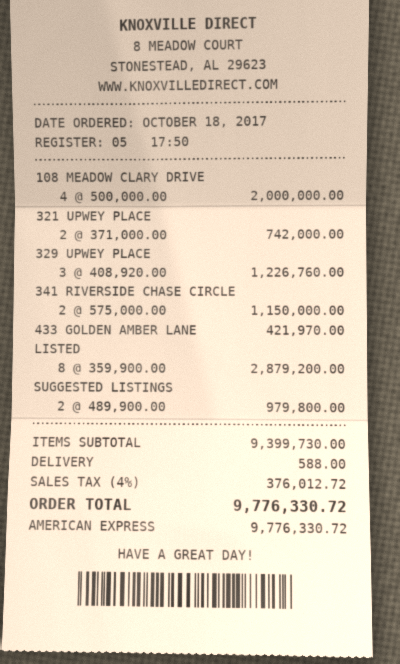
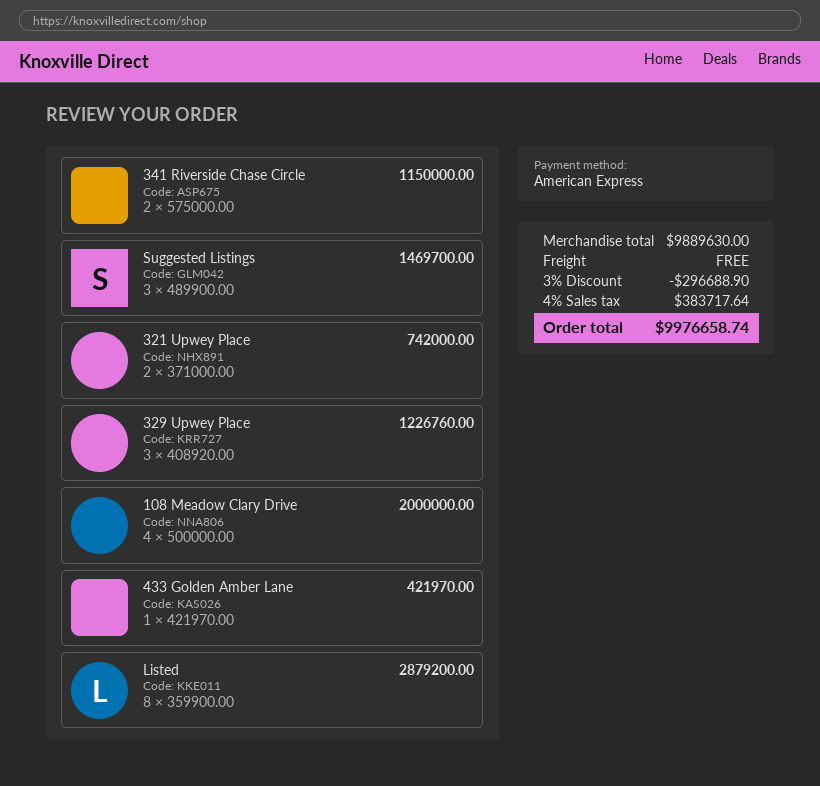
SUGGESTED LISTINGS: 2 x 489900.00 = 979800.00 -> 3 x 489900.00 = 1469700.00
subtotal: 9399730.00 -> 9889630.00
discount: none -> 3% = 296688.90
shipping: 588.00 -> 0.00
tax: 4% = 376012.72 -> 4% = 383717.64
total: 9776330.72 -> 9976658.74

